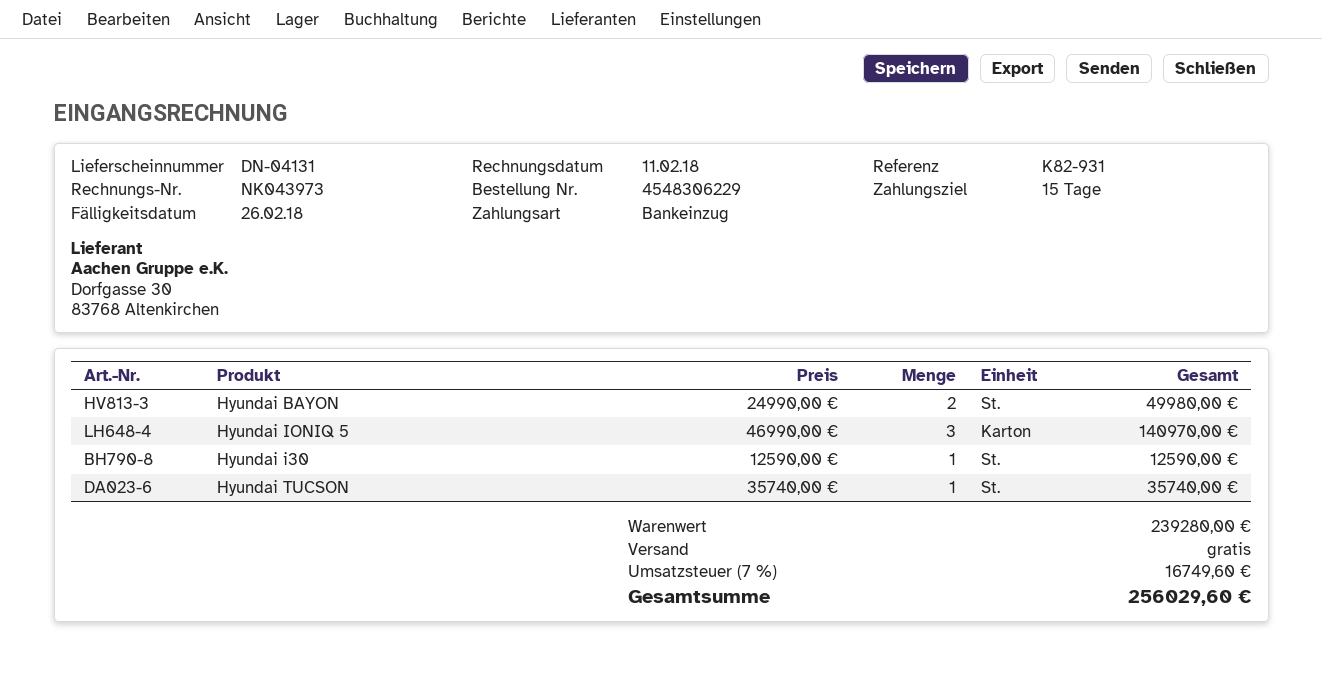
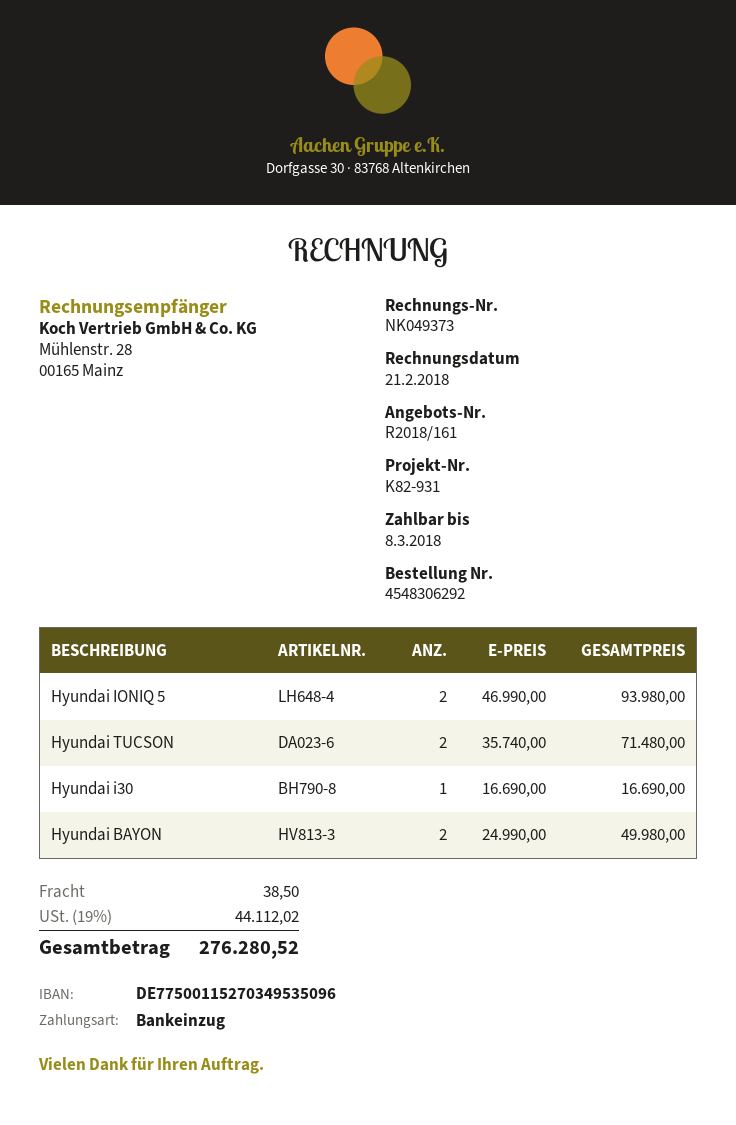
order number: 4548306229 -> 4548306292
invoice number: NK043973 -> NK049373
invoice date: 2018-02-11 -> 2018-02-21
due date: 2018-02-26 -> 2018-03-08
Hyundai IONIQ 5: 3 x 46990.00 = 140970.00 -> 2 x 46990.00 = 93980.00
Hyundai i30: 1 x 12590.00 = 12590.00 -> 1 x 16690.00 = 16690.00
Hyundai TUCSON: 1 x 35740.00 = 35740.00 -> 2 x 35740.00 = 71480.00
shipping: 0.00 -> 38.50
tax: 7% = 16749.60 -> 19% = 44112.02
total: 256029.60 -> 276280.52

